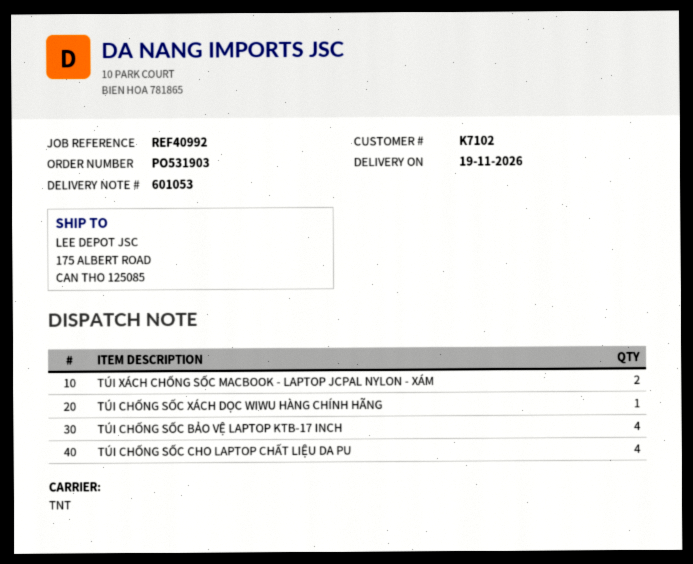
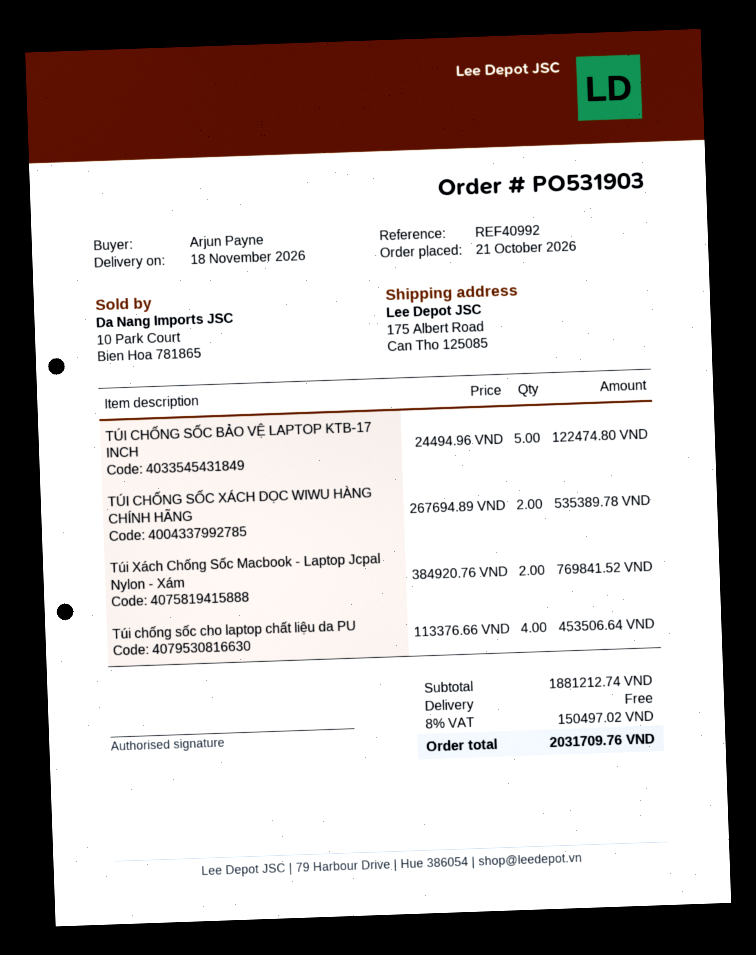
delivery date: 2026-11-19 -> 2026-11-18
TÚI CHỐNG SỐC XÁCH DỌC WIWU HÀNG CHÍNH HÃNG: 1 -> 2
TÚI CHỐNG SỐC BẢO VỆ LAPTOP KTB-17 INCH: 4 -> 5

